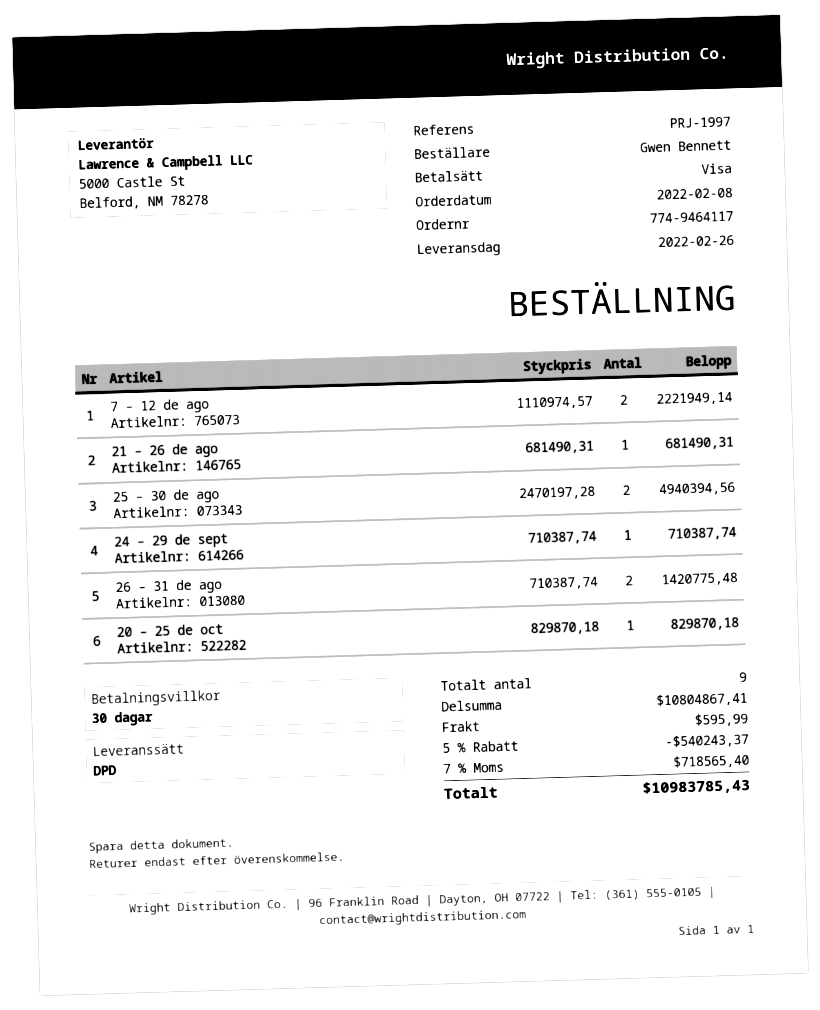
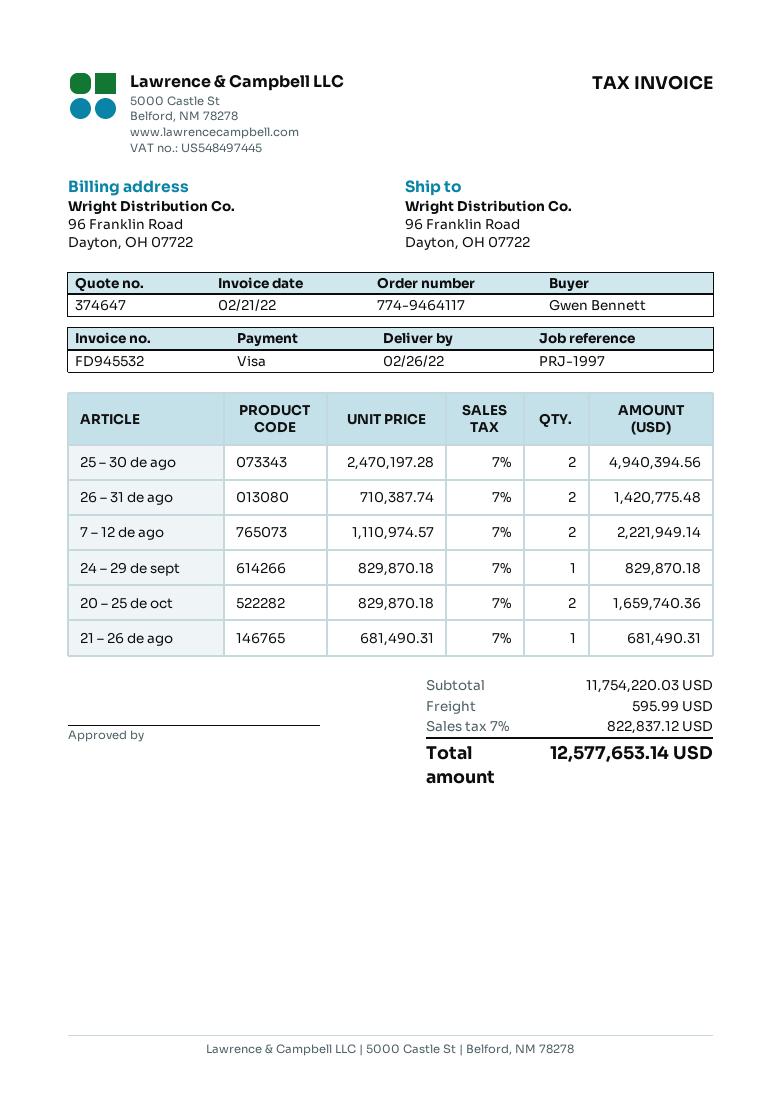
24 – 29 de sept: 1 x 710387.74 = 710387.74 -> 1 x 829870.18 = 829870.18
20 – 25 de oct: 1 x 829870.18 = 829870.18 -> 2 x 829870.18 = 1659740.36
subtotal: 10804867.41 -> 11754220.03
discount: 5% = 540243.37 -> none
tax: 7% = 718565.40 -> 7% = 822837.12
total: 10983785.43 -> 12577653.14

